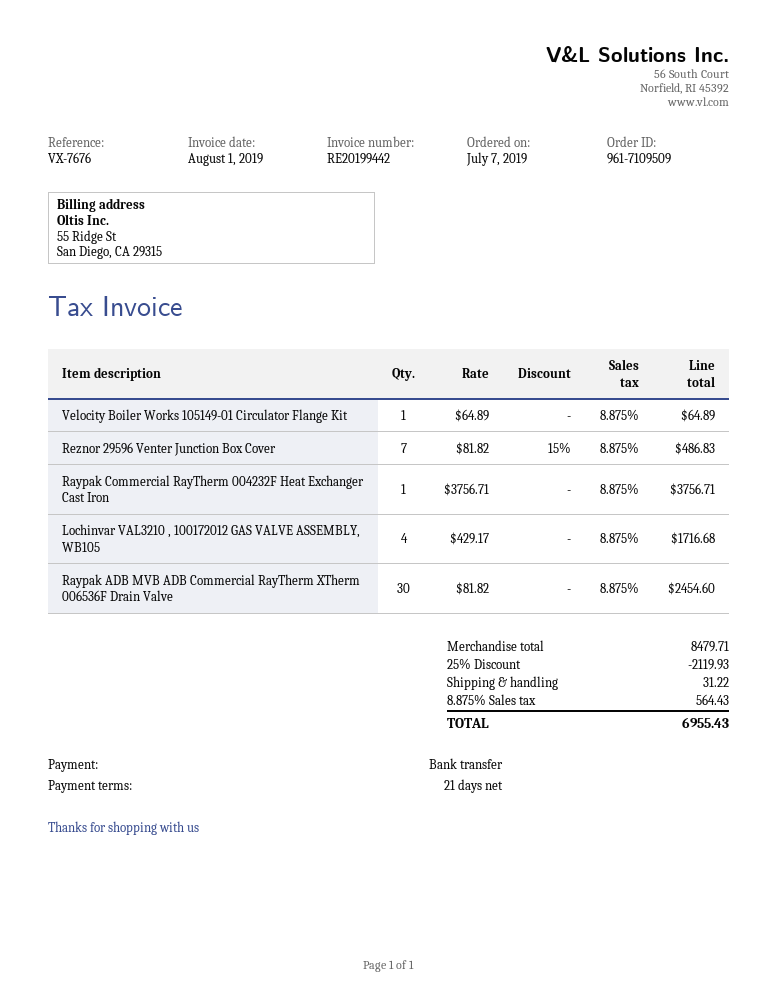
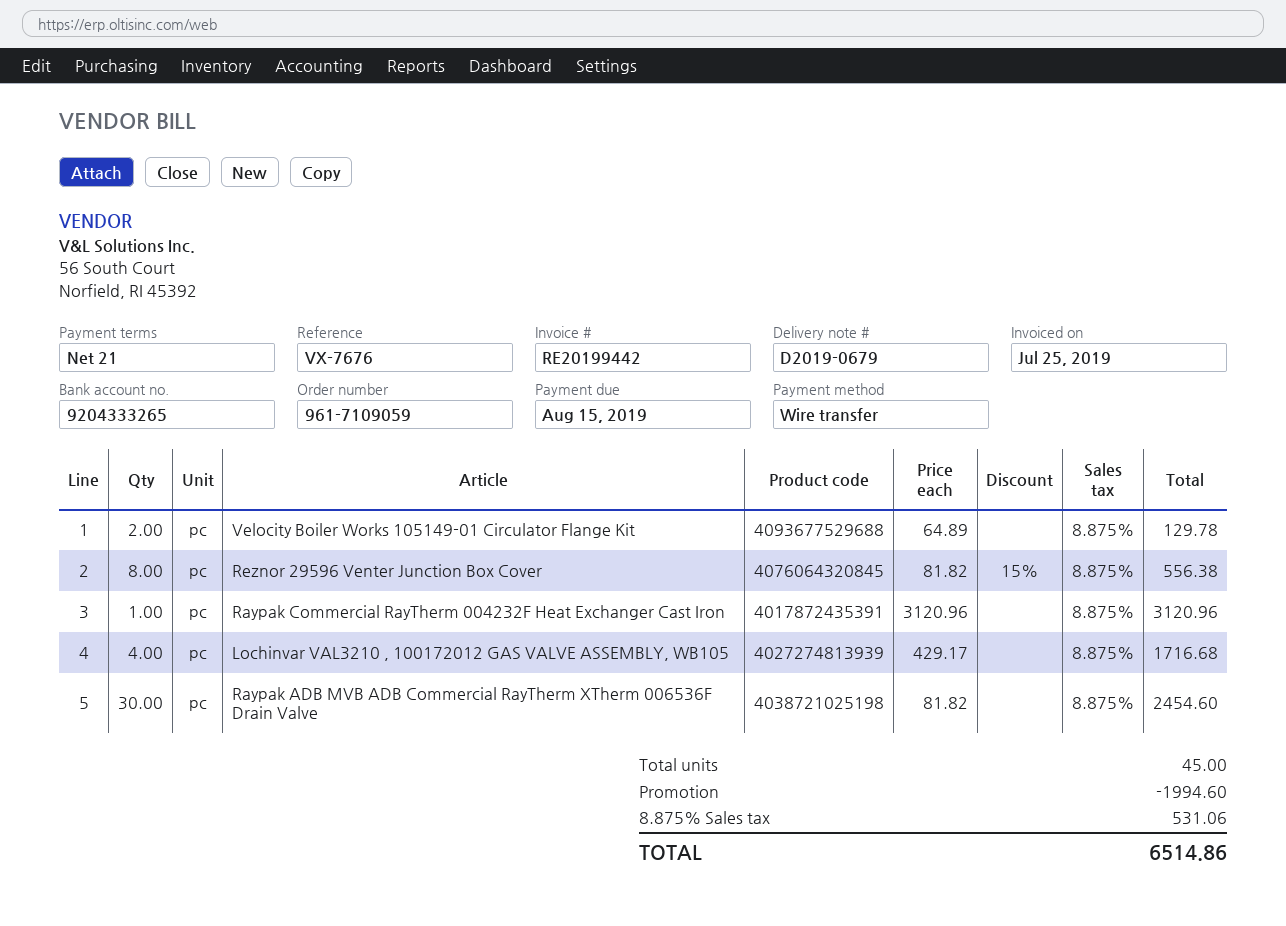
order number: 961-7109509 -> 961-7109059
invoice date: 2019-08-01 -> 2019-07-25
Velocity Boiler Works 105149-01 Circulator Flange Kit: 1 x 64.89 = 64.89 -> 2 x 64.89 = 129.78
Reznor 29596 Venter Junction Box Cover: 7 x 81.82 - 15% = 486.83 -> 8 x 81.82 - 15% = 556.38
Raypak Commercial RayTherm 004232F Heat Exchanger Cast Iron: 1 x 3756.71 = 3756.71 -> 1 x 3120.96 = 3120.96
discount: 2119.93 -> 1994.60
shipping: 31.22 -> none
tax: 8.875% = 564.43 -> 8.875% = 531.06
total: 6955.43 -> 6514.86

